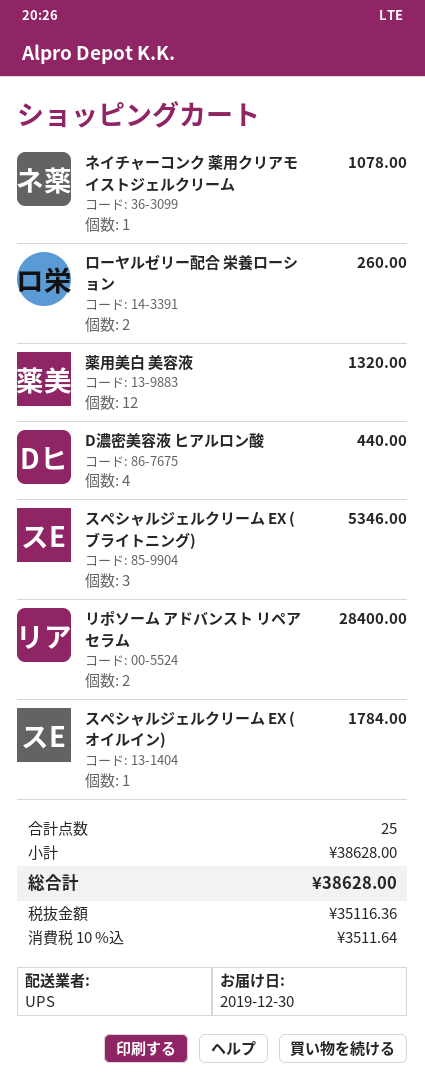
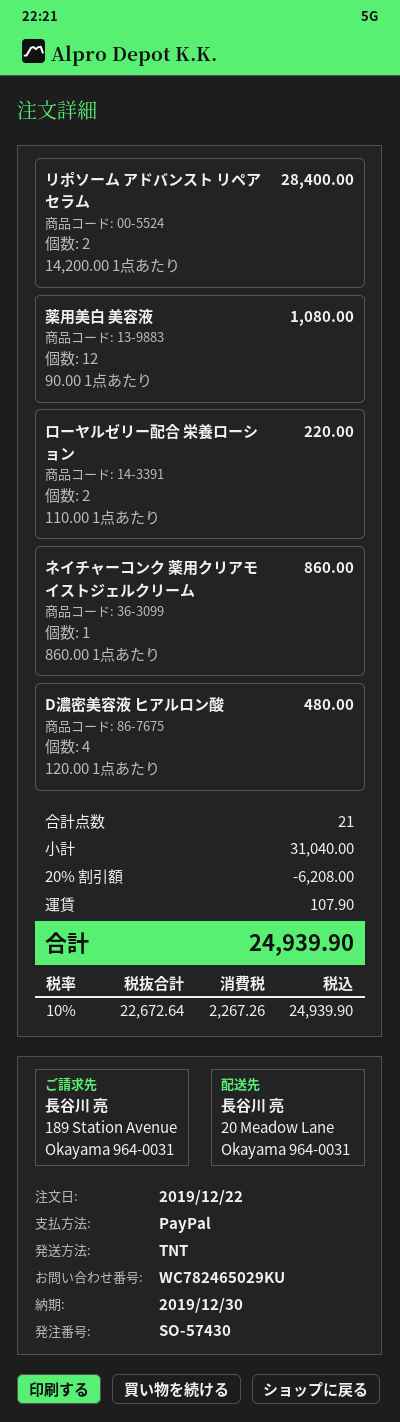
shipping method: UPS -> TNT
ネイチャーコンク 薬用クリアモイストジェルクリーム: 1 for 1078.00 -> 1 for 860.00
ローヤルゼリー配合 栄養ローション: 2 for 260.00 -> 2 for 220.00
薬用美白 美容液: 12 for 1320.00 -> 12 for 1080.00
D濃密美容液 ヒアルロン酸: 4 for 440.00 -> 4 for 480.00
スペシャルジェルクリーム EX (ブライトニング): 3 for 5346.00 -> none
スペシャルジェルクリーム EX (オイルイン): 1 for 1784.00 -> none
total quantity: 25 -> 21
subtotal: 38628.00 -> 31040.00
discount: none -> 20% = 6208.00
shipping: none -> 107.90
net: 35116.36 -> 22672.64
tax: 10% = 3511.64 -> 10% = 2267.26
total: 38628.00 -> 24939.90

